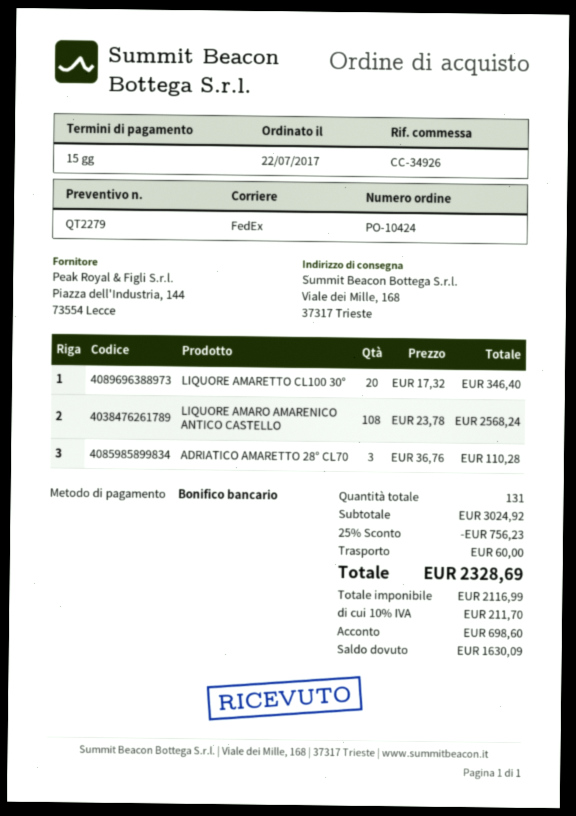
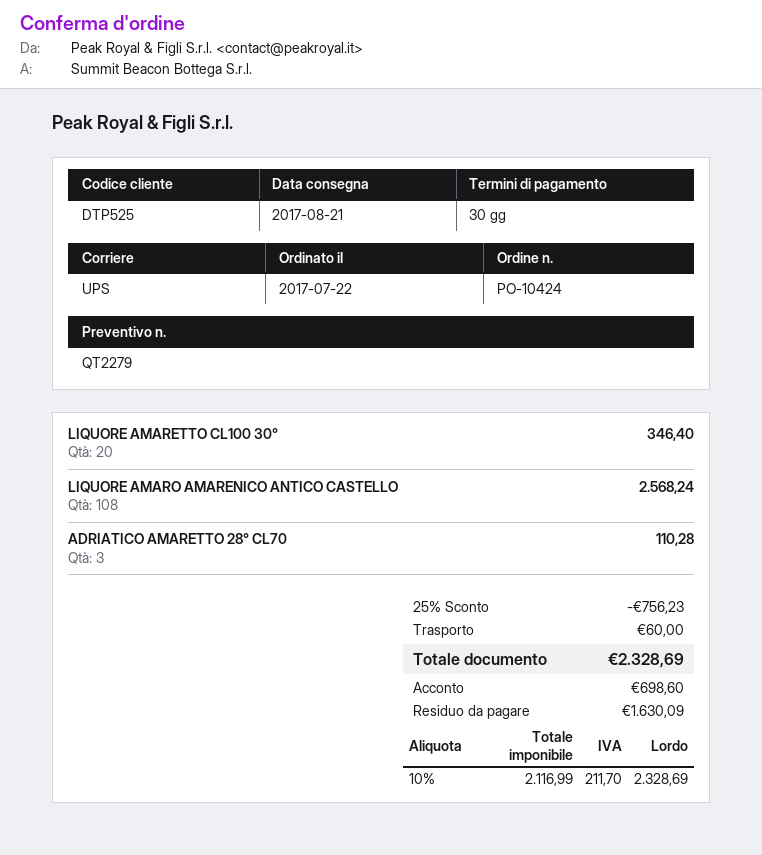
payment terms: 15 days -> 30 days
shipping method: FedEx -> UPS

